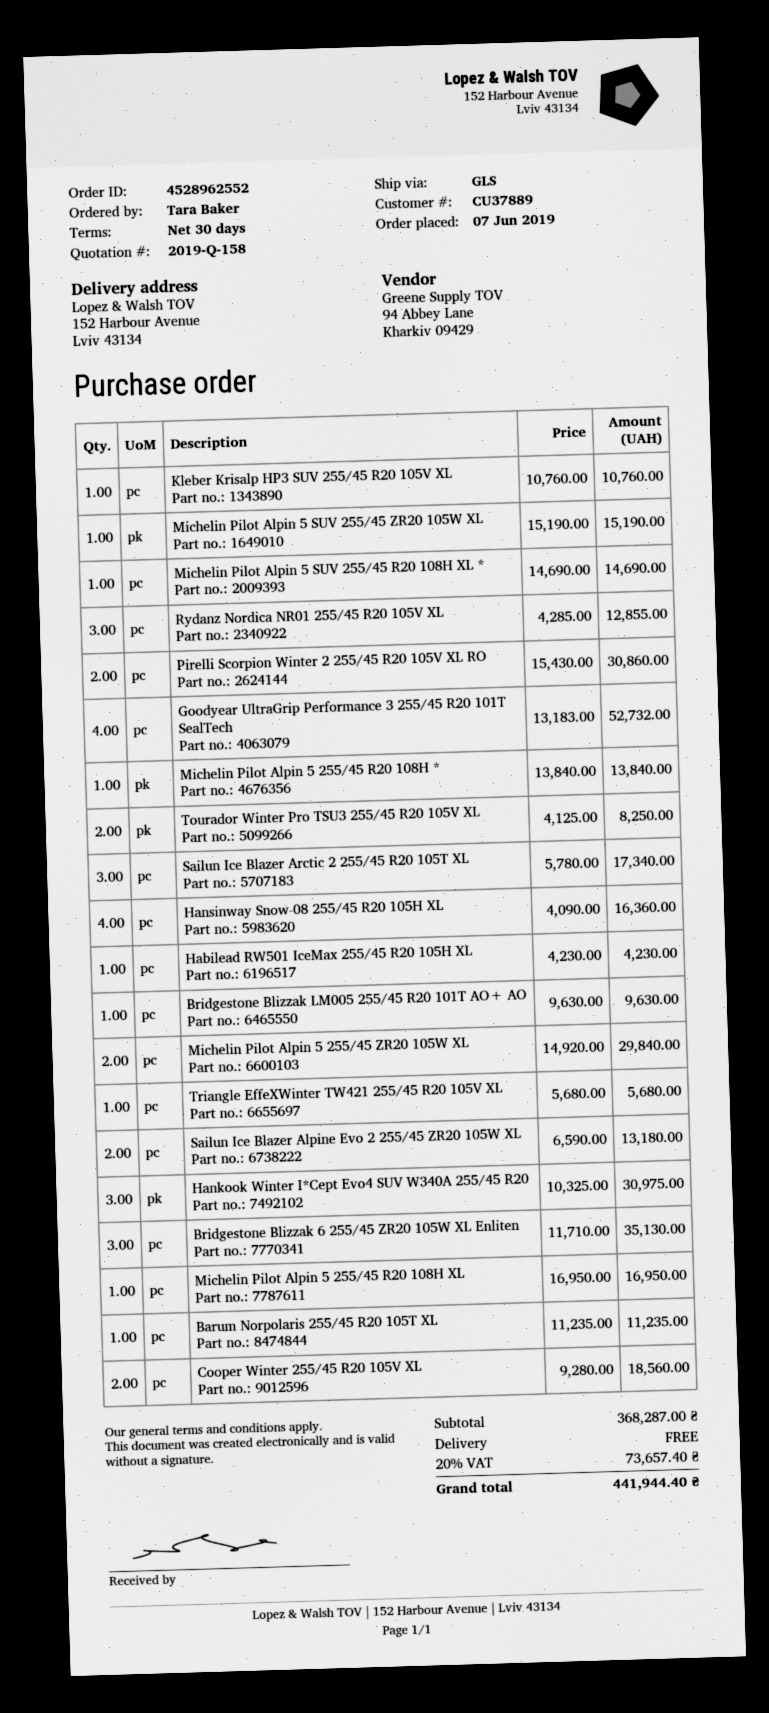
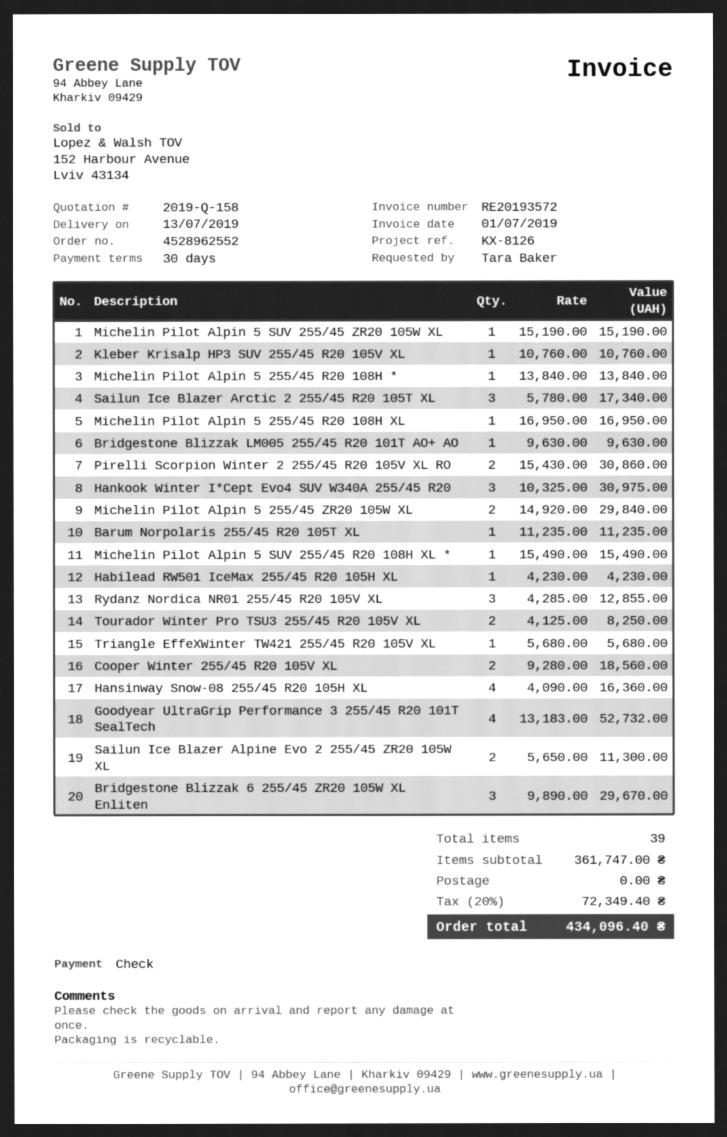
Michelin Pilot Alpin 5 SUV 255/45 R20 108H XL *: 1 x 14690.00 = 14690.00 -> 1 x 15490.00 = 15490.00
Sailun Ice Blazer Alpine Evo 2 255/45 ZR20 105W XL: 2 x 6590.00 = 13180.00 -> 2 x 5650.00 = 11300.00
Bridgestone Blizzak 6 255/45 ZR20 105W XL Enliten: 3 x 11710.00 = 35130.00 -> 3 x 9890.00 = 29670.00
subtotal: 368287.00 -> 361747.00
tax: 20% = 73657.40 -> 20% = 72349.40
total: 441944.40 -> 434096.40

